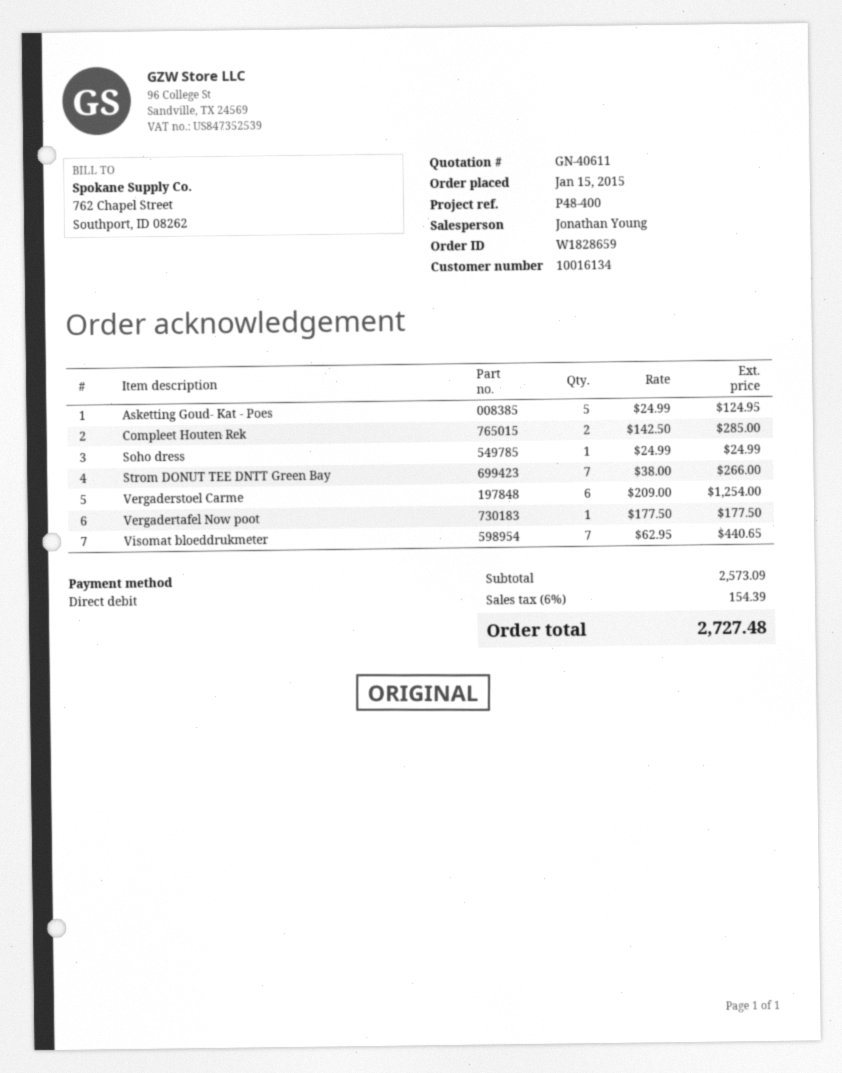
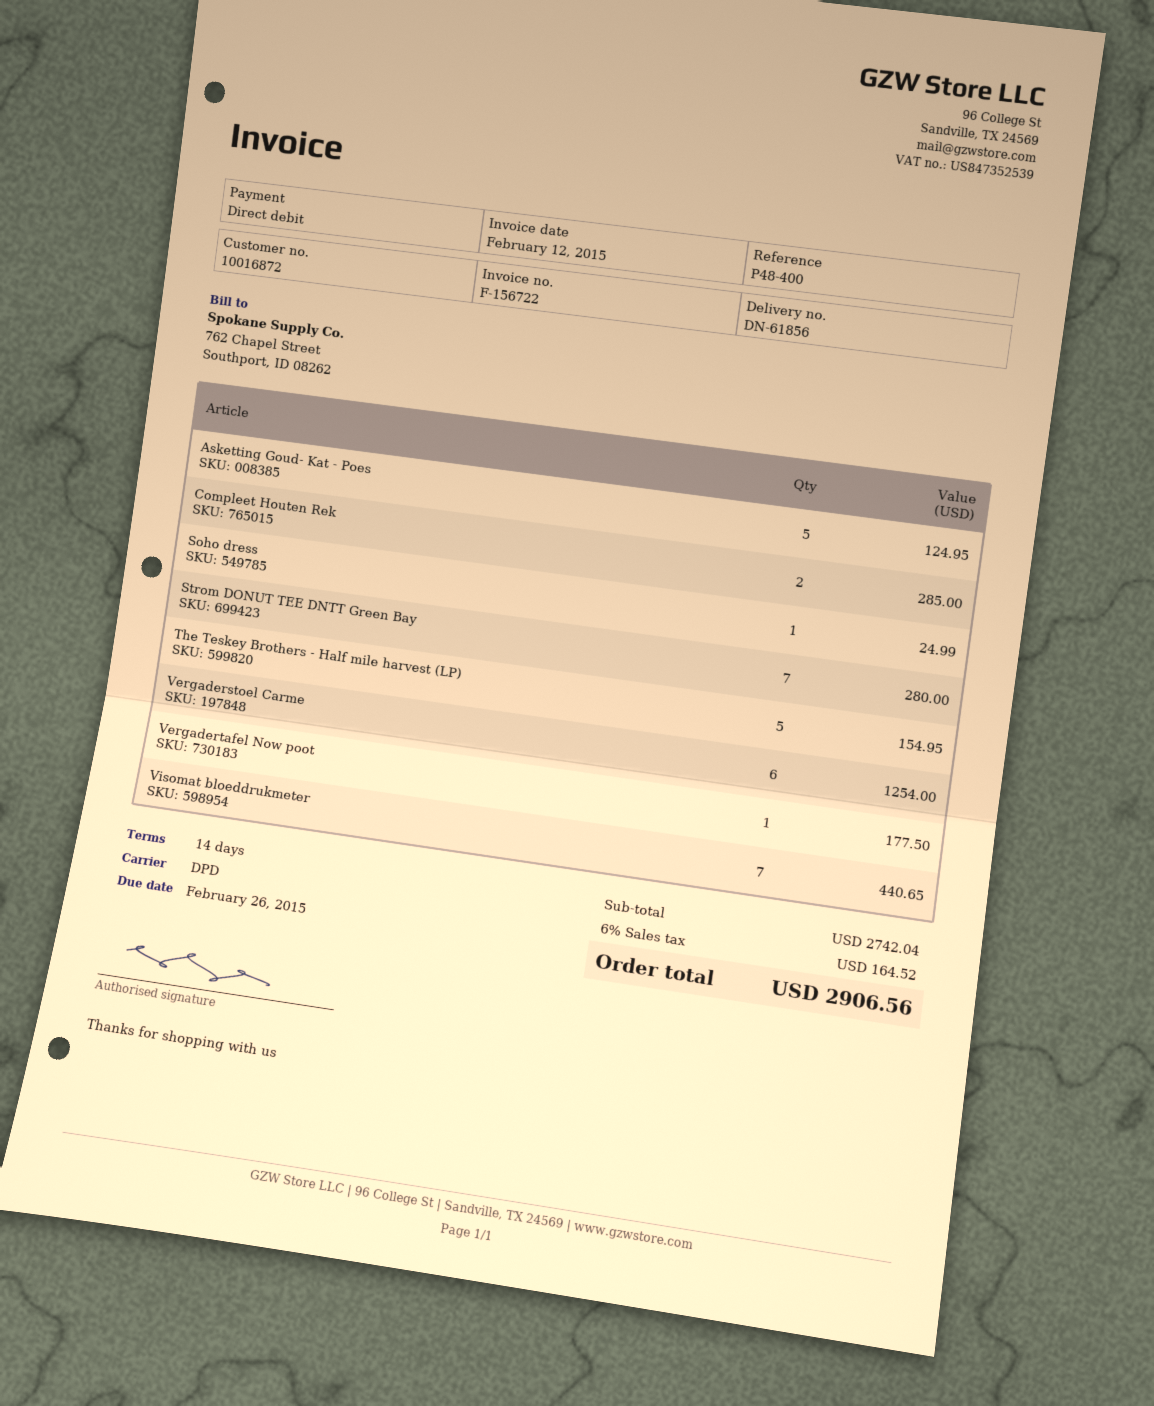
customer number: 10016134 -> 10016872
Strom DONUT TEE DNTT Green Bay: 7 for 266.00 -> 7 for 280.00
The Teskey Brothers - Half mile harvest (LP): none -> 5 for 154.95
subtotal: 2573.09 -> 2742.04
tax: 6% = 154.39 -> 6% = 164.52
total: 2727.48 -> 2906.56

